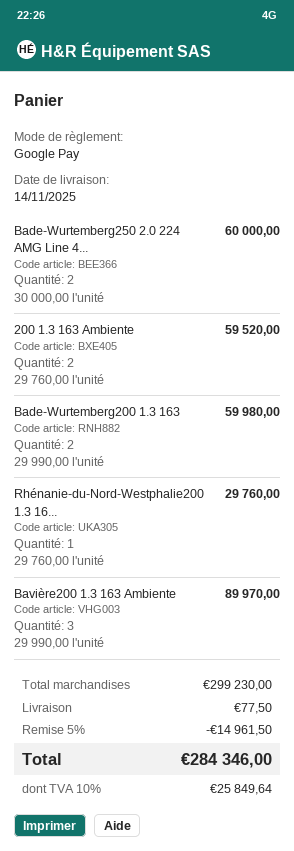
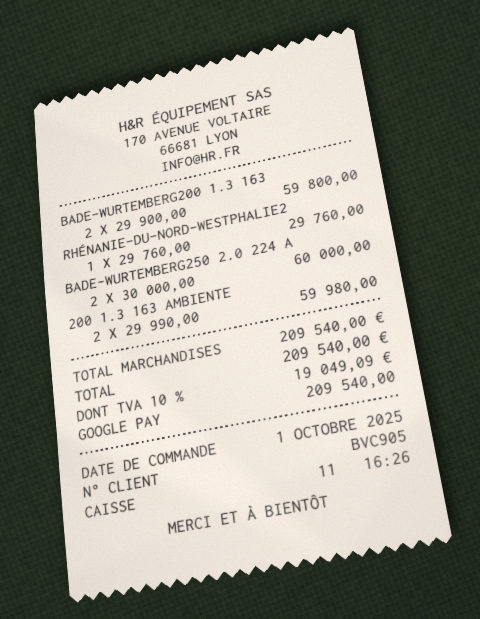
200 1.3 163 Ambiente: 2 x 29760.00 = 59520.00 -> 2 x 29990.00 = 59980.00
Bade-Wurtemberg200 1.3 163: 2 x 29990.00 = 59980.00 -> 2 x 29900.00 = 59800.00
Bavière200 1.3 163 Ambiente: 3 x 29990.00 = 89970.00 -> none
subtotal: 299230.00 -> 209540.00
discount: 5% = 14961.50 -> none
shipping: 77.50 -> none
tax: 10% = 25849.64 -> 10% = 19049.09
total: 284346.00 -> 209540.00

